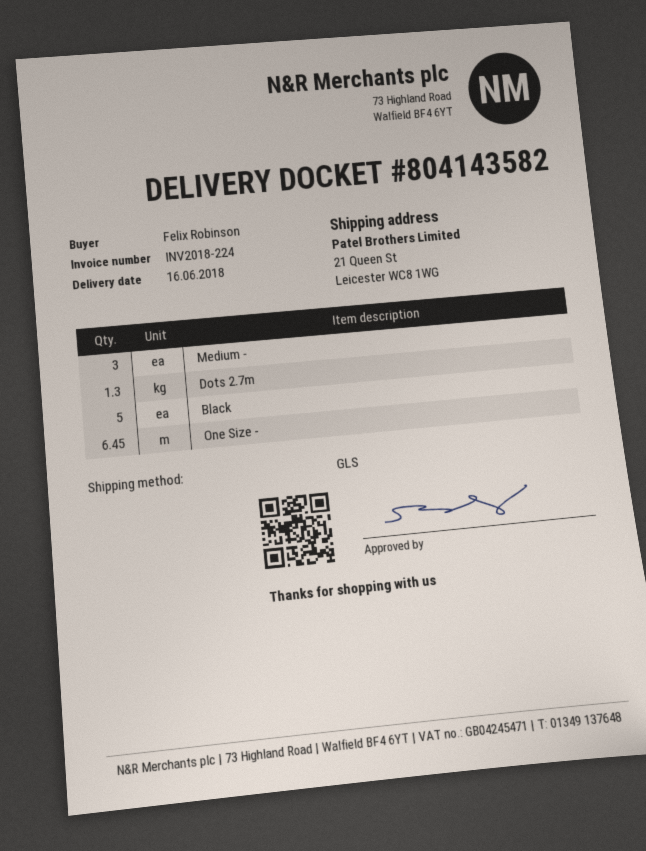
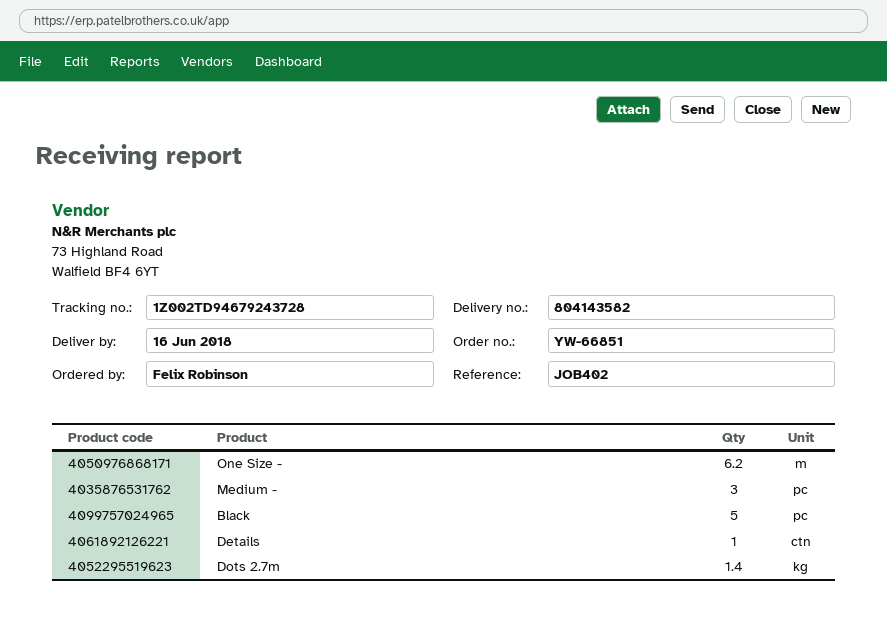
Dots 2.7m: 1.3 -> 1.4
One Size -: 6.45 -> 6.2
Details: none -> 1

